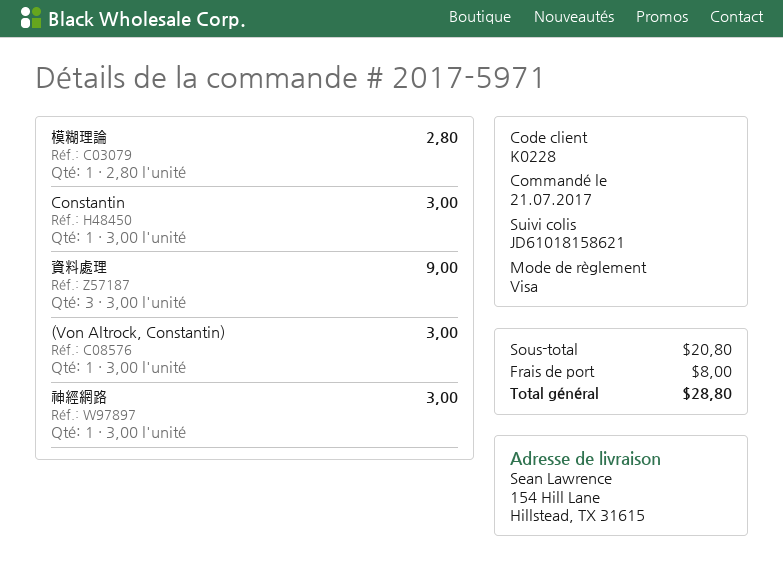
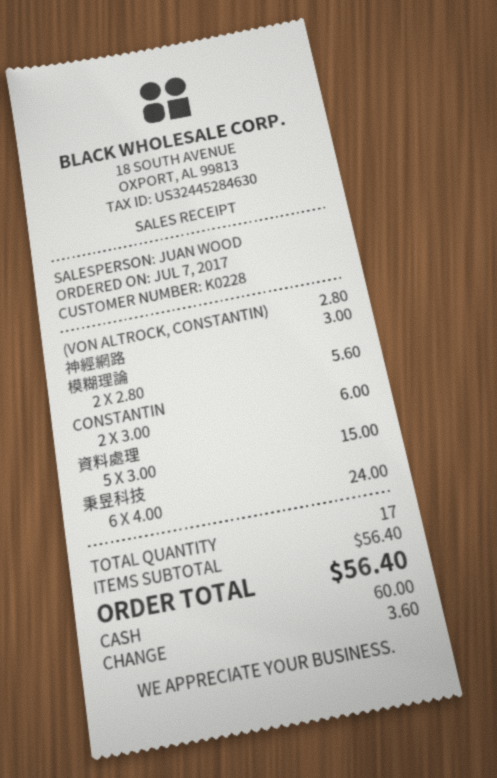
order date: 2017-07-21 -> 2017-07-07
payment method: Visa -> cash
模糊理論: 1 x 2.80 = 2.80 -> 2 x 2.80 = 5.60
Constantin: 1 x 3.00 = 3.00 -> 2 x 3.00 = 6.00
資料處理: 3 x 3.00 = 9.00 -> 5 x 3.00 = 15.00
(Von Altrock, Constantin): 1 x 3.00 = 3.00 -> 1 x 2.80 = 2.80
秉昱科技: none -> 6 x 4.00 = 24.00
subtotal: 20.80 -> 56.40
shipping: 8.00 -> none
total: 28.80 -> 56.40

